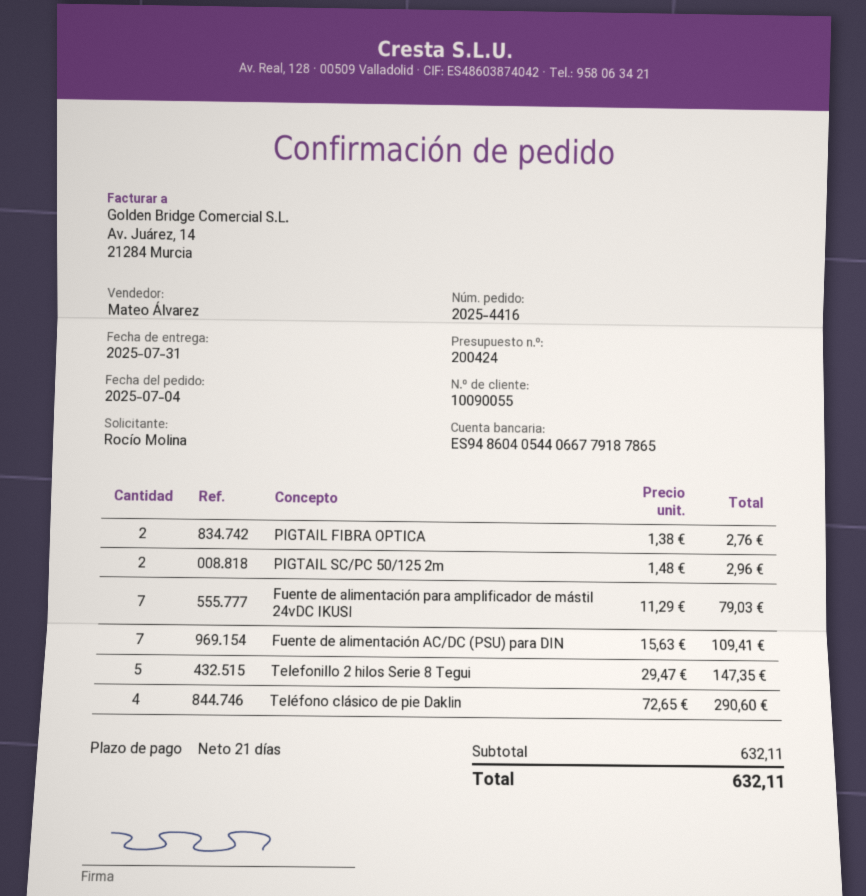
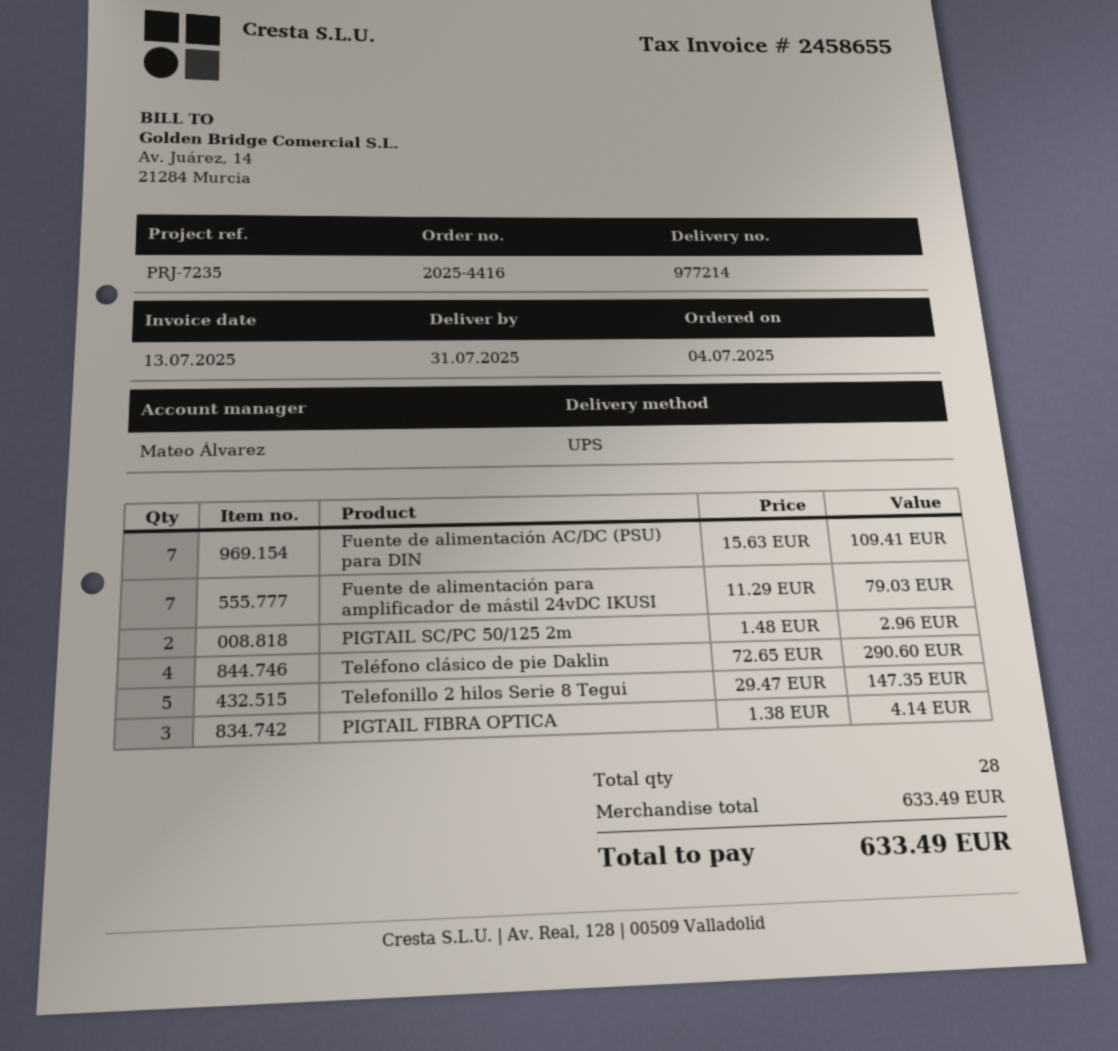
PIGTAIL FIBRA OPTICA: 2 x 1.38 = 2.76 -> 3 x 1.38 = 4.14
subtotal: 632.11 -> 633.49
total: 632.11 -> 633.49

